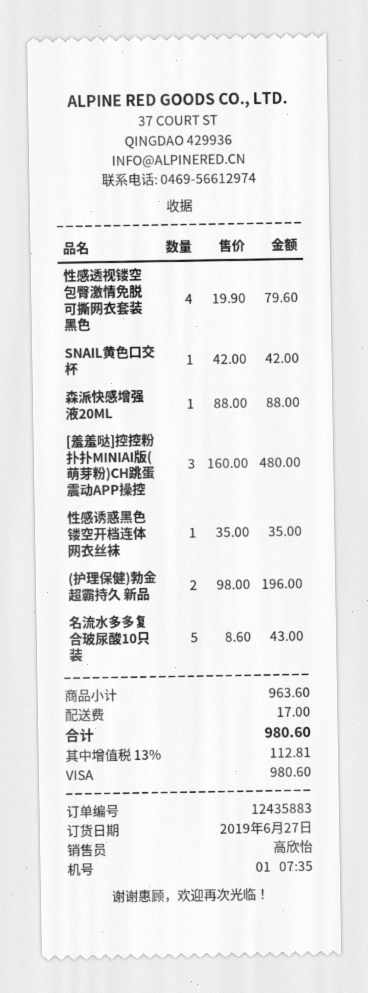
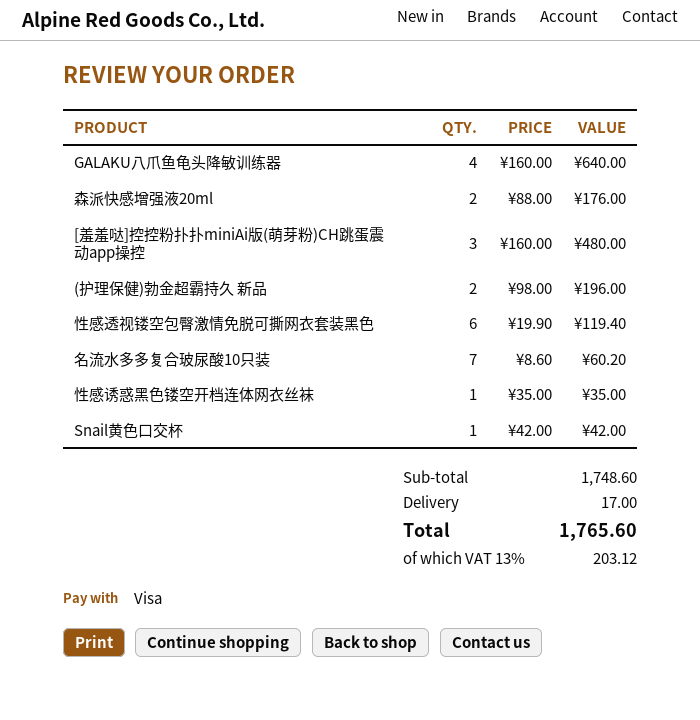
性感透视镂空包臀激情免脱可撕网衣套装黑色: 4 x 19.90 = 79.60 -> 6 x 19.90 = 119.40
森派快感增强液20ML: 1 x 88.00 = 88.00 -> 2 x 88.00 = 176.00
名流水多多复合玻尿酸10只装: 5 x 8.60 = 43.00 -> 7 x 8.60 = 60.20
GALAKU八爪鱼龟头降敏训练器: none -> 4 x 160.00 = 640.00
subtotal: 963.60 -> 1748.60
tax: 13% = 112.81 -> 13% = 203.12
total: 980.60 -> 1765.60

